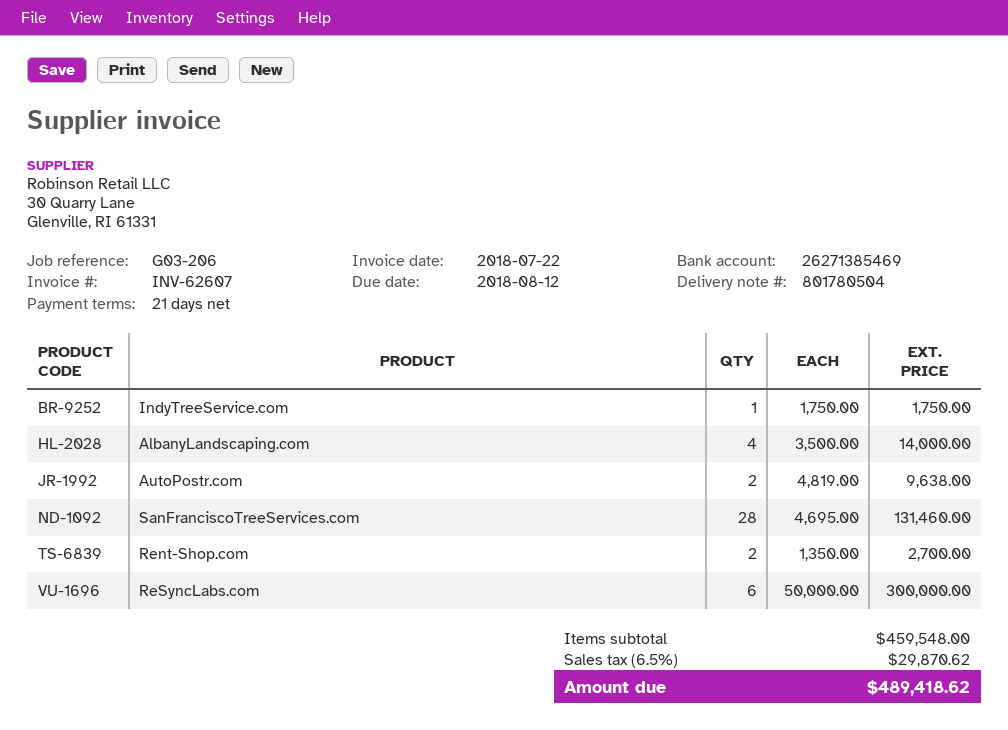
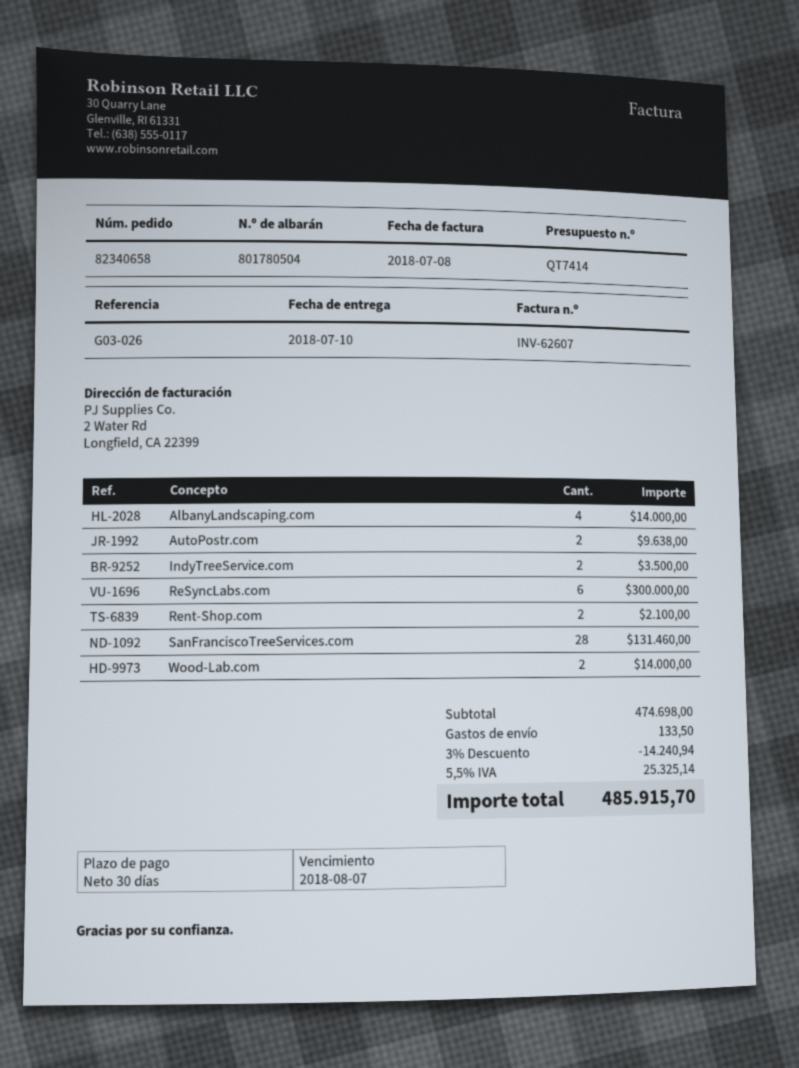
invoice date: 2018-07-22 -> 2018-07-08
payment terms: 21 days -> 30 days
due date: 2018-08-12 -> 2018-08-07
reference: G03-206 -> G03-026
IndyTreeService.com: 1 for 1750.00 -> 2 for 3500.00
Rent-Shop.com: 2 for 2700.00 -> 2 for 2100.00
Wood-Lab.com: none -> 2 for 14000.00
subtotal: 459548.00 -> 474698.00
discount: none -> 3% = 14240.94
shipping: none -> 133.50
tax: 6.5% = 29870.62 -> 5.5% = 25325.14
total: 489418.62 -> 485915.70

